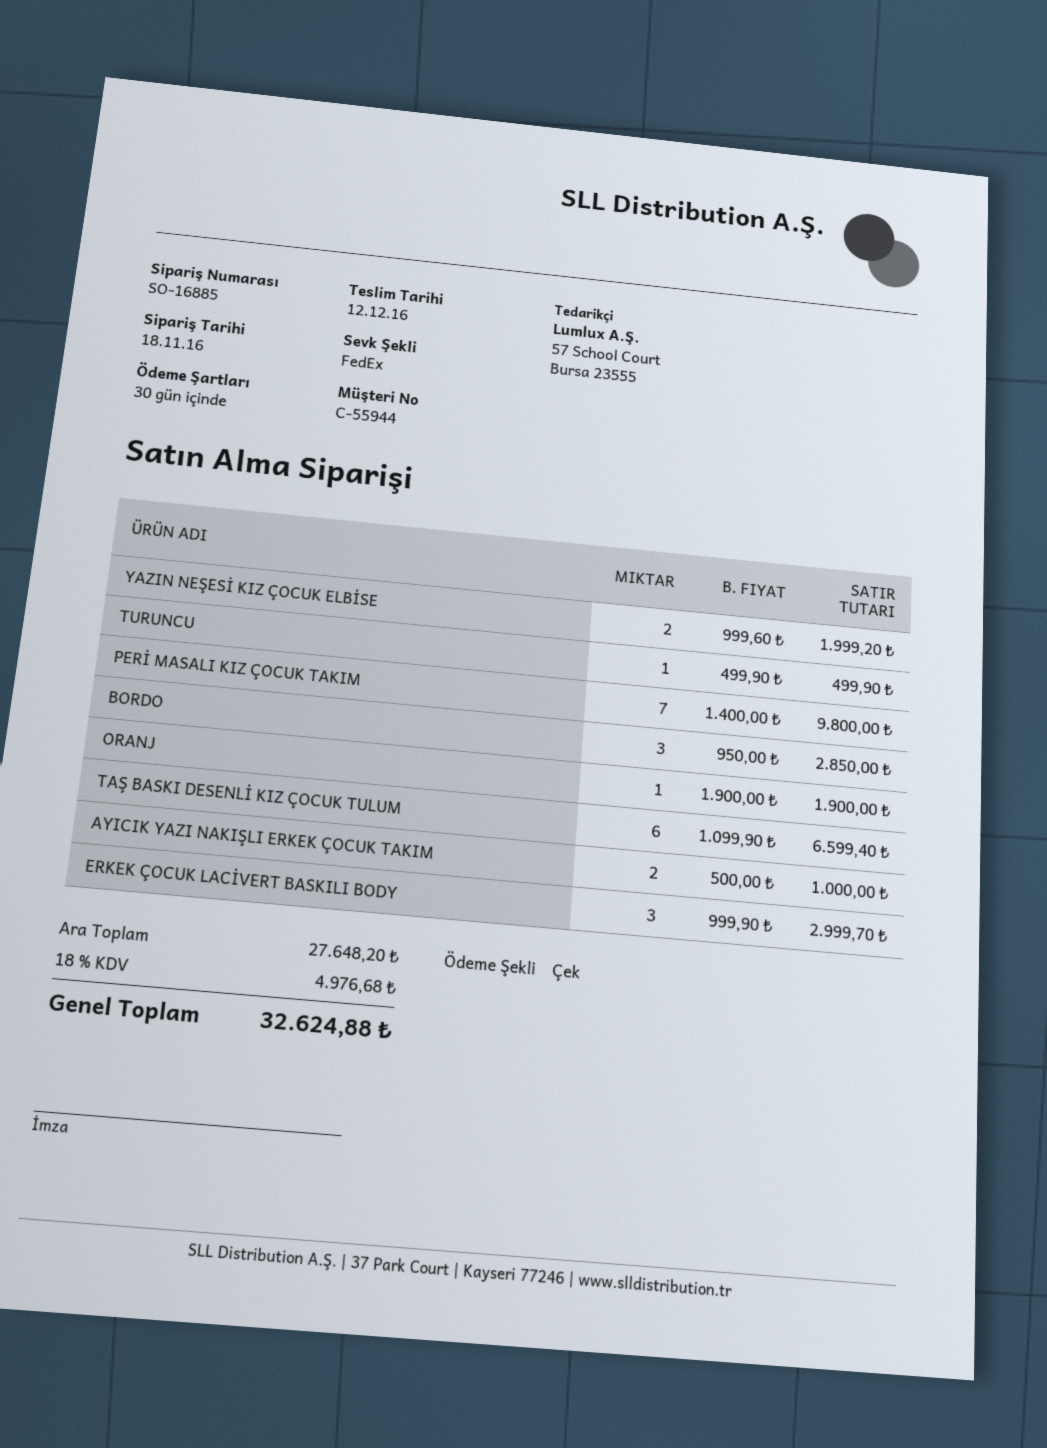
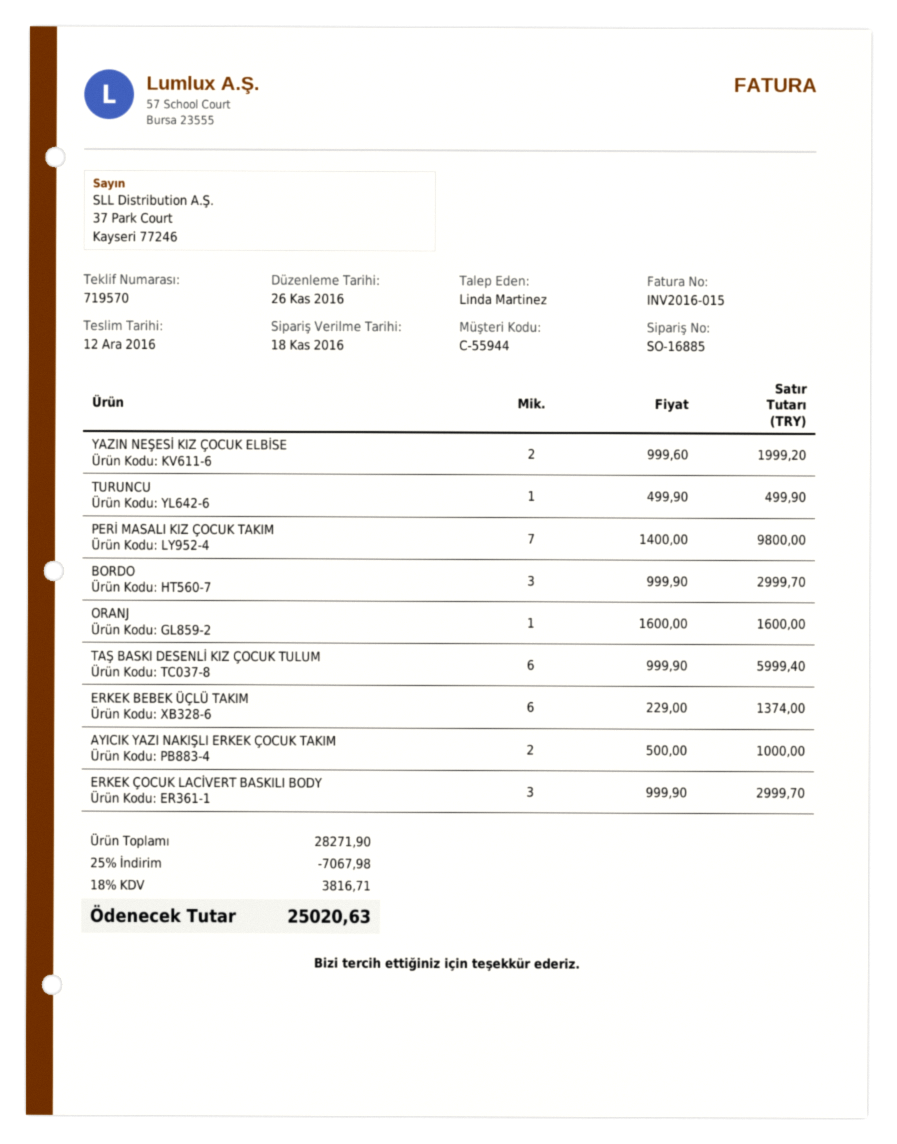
BORDO: 3 x 950.00 = 2850.00 -> 3 x 999.90 = 2999.70
ORANJ: 1 x 1900.00 = 1900.00 -> 1 x 1600.00 = 1600.00
TAŞ BASKI DESENLİ KIZ ÇOCUK TULUM: 6 x 1099.90 = 6599.40 -> 6 x 999.90 = 5999.40
ERKEK BEBEK ÜÇLÜ TAKIM: none -> 6 x 229.00 = 1374.00
subtotal: 27648.20 -> 28271.90
discount: none -> 25% = 7067.98
tax: 18% = 4976.68 -> 18% = 3816.71
total: 32624.88 -> 25020.63

